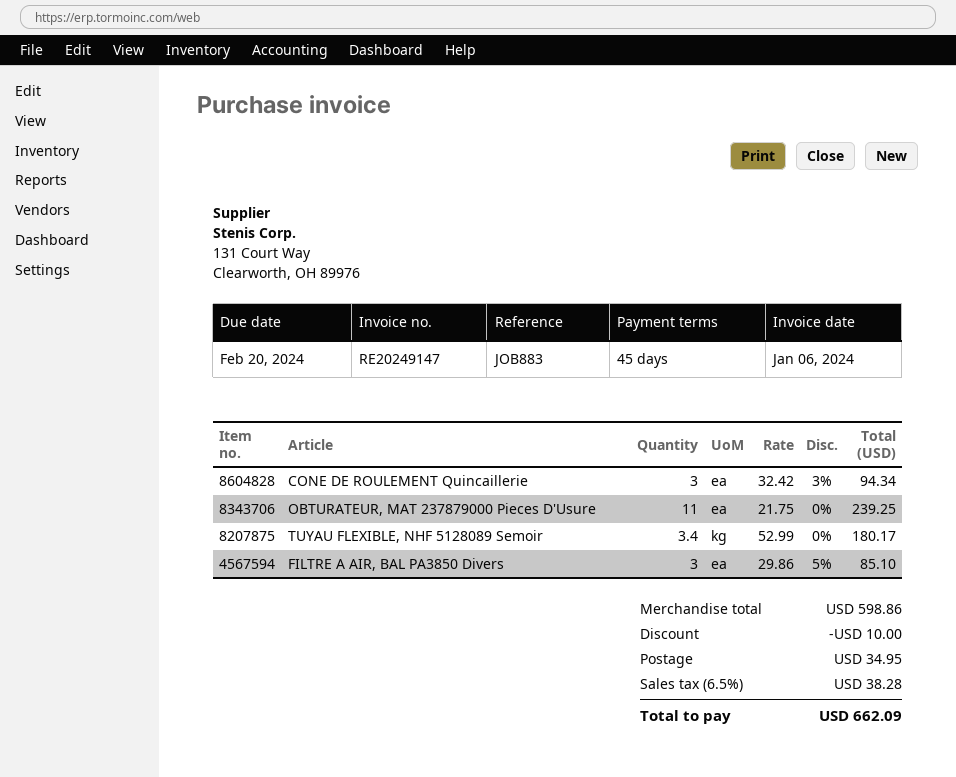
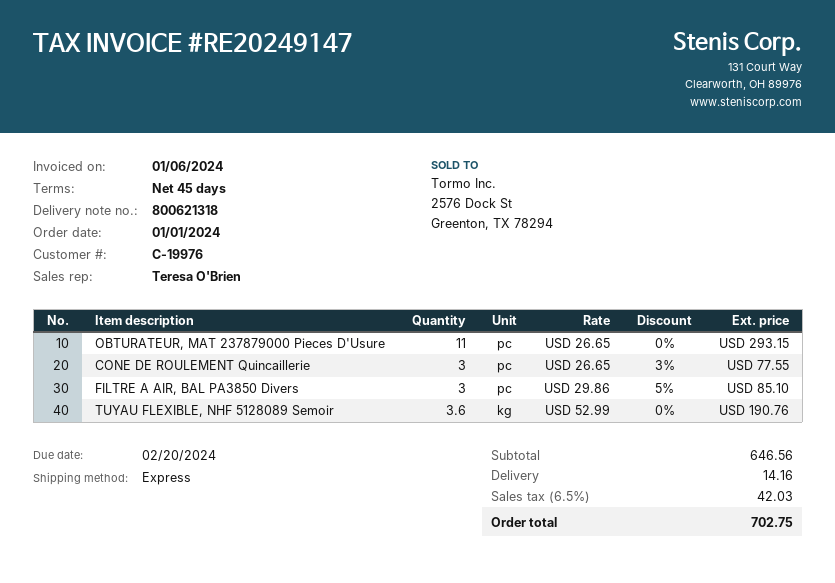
CONE DE ROULEMENT Quincaillerie: 3 x 32.42 - 3% = 94.34 -> 3 x 26.65 - 3% = 77.55
OBTURATEUR, MAT 237879000 Pieces D'Usure: 11 x 21.75 = 239.25 -> 11 x 26.65 = 293.15
TUYAU FLEXIBLE, NHF 5128089 Semoir: 3.4 x 52.99 = 180.17 -> 3.6 x 52.99 = 190.76
subtotal: 598.86 -> 646.56
discount: 10.00 -> none
shipping: 34.95 -> 14.16
tax: 6.5% = 38.28 -> 6.5% = 42.03
total: 662.09 -> 702.75

